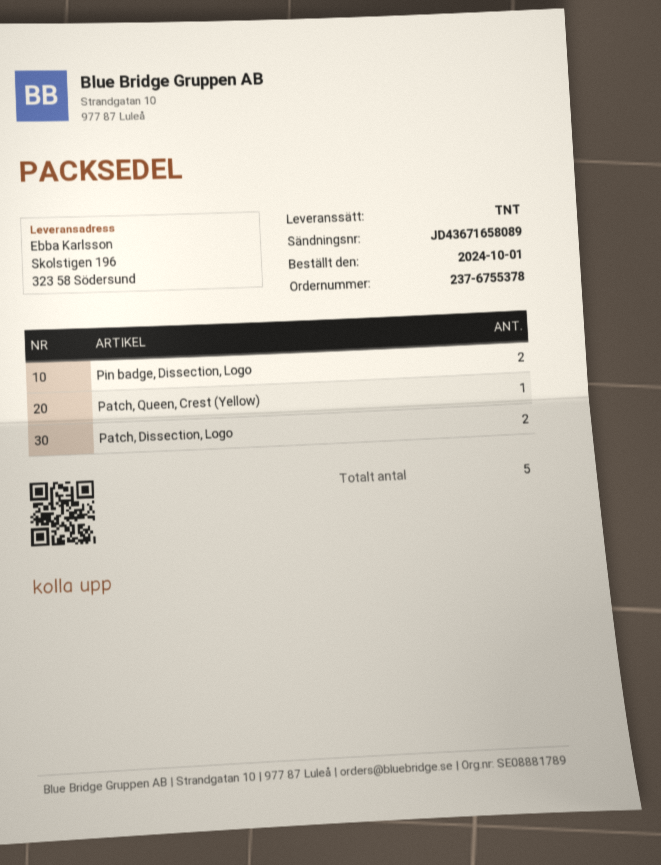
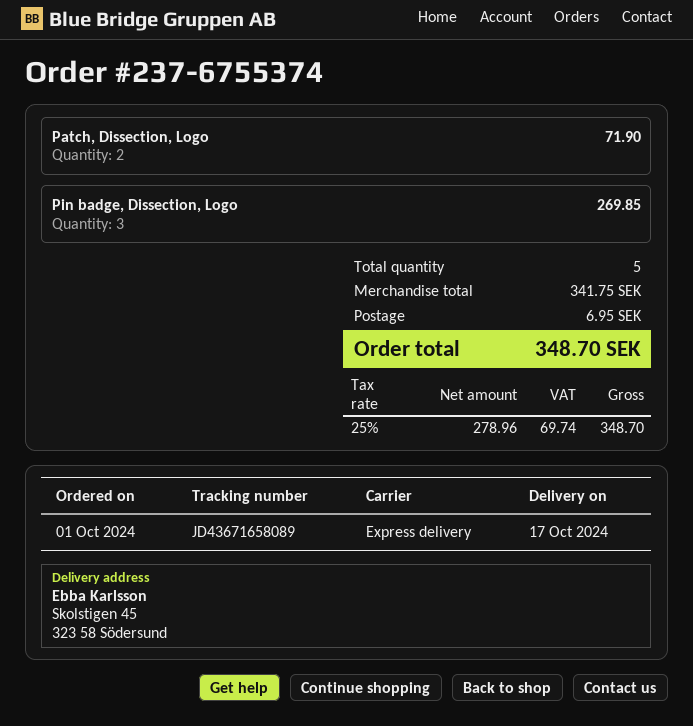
order number: 237-6755378 -> 237-6755374
shipping method: TNT -> express
ship to: Skolstigen 196, 323 58 Södersund -> Skolstigen 45, 323 58 Södersund
Pin badge, Dissection, Logo: 2 -> 3
Patch, Queen, Crest (Yellow): 1 -> none

